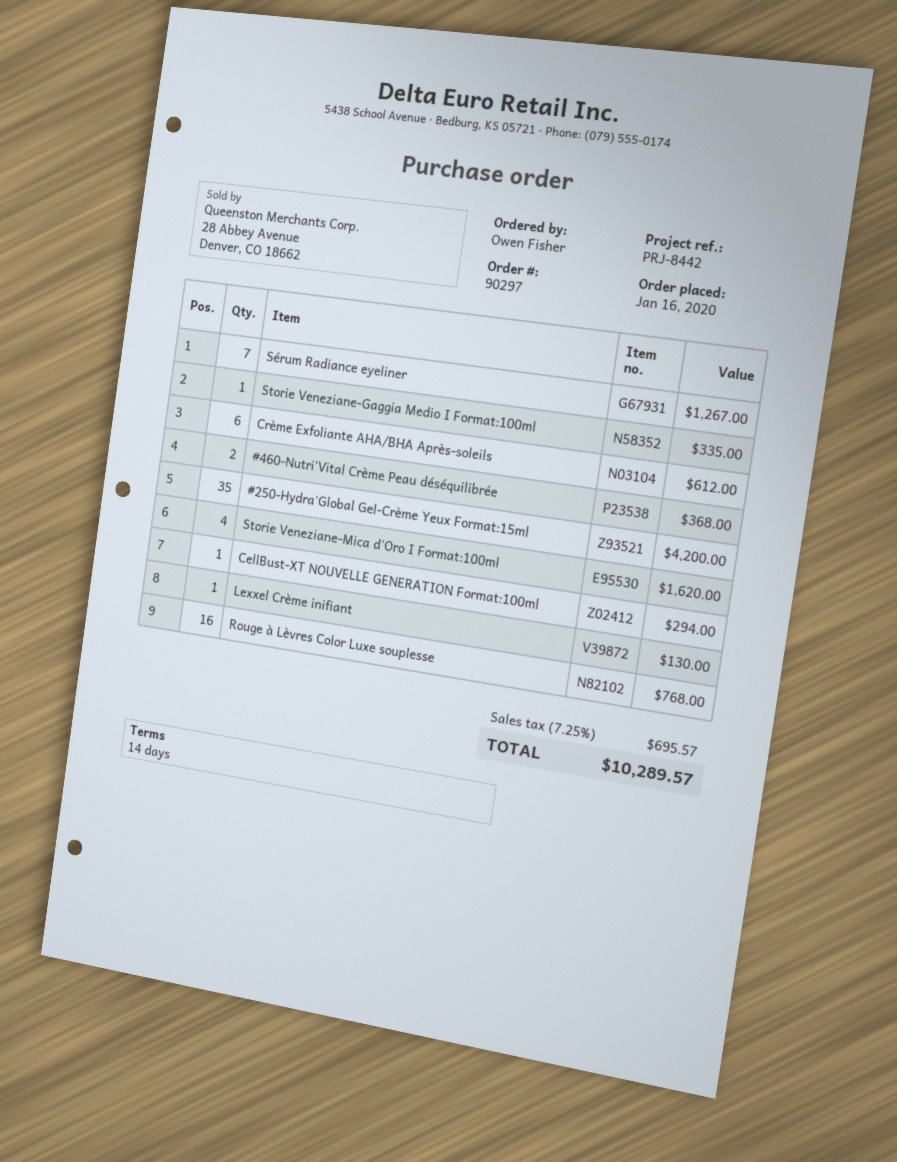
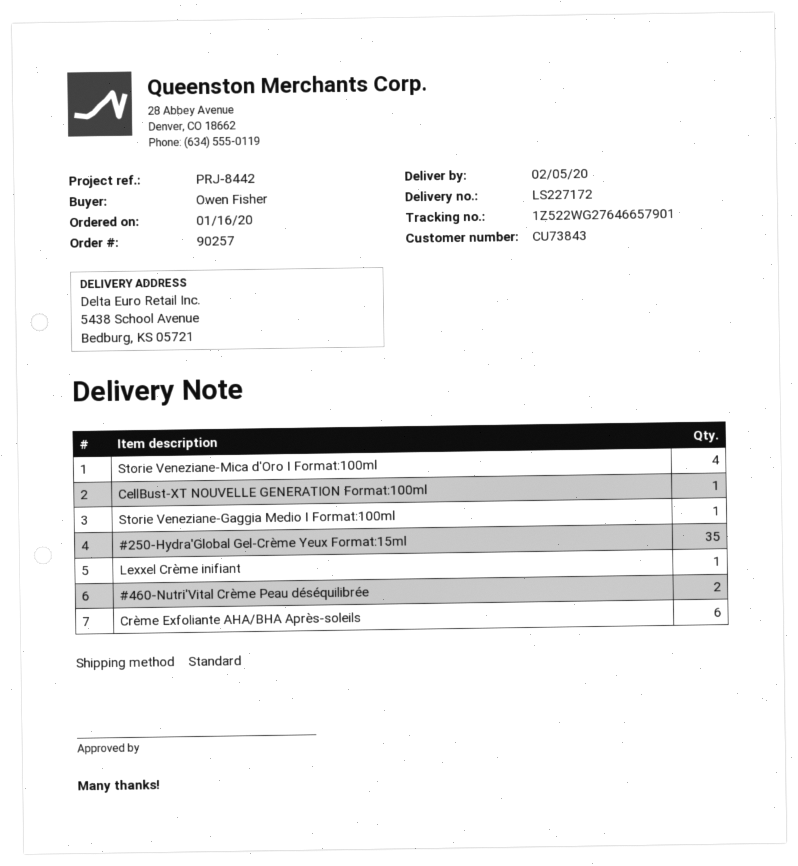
order number: 90297 -> 90257
Sérum Radiance eyeliner: 7 -> none
Rouge à Lèvres Color Luxe souplesse: 16 -> none

